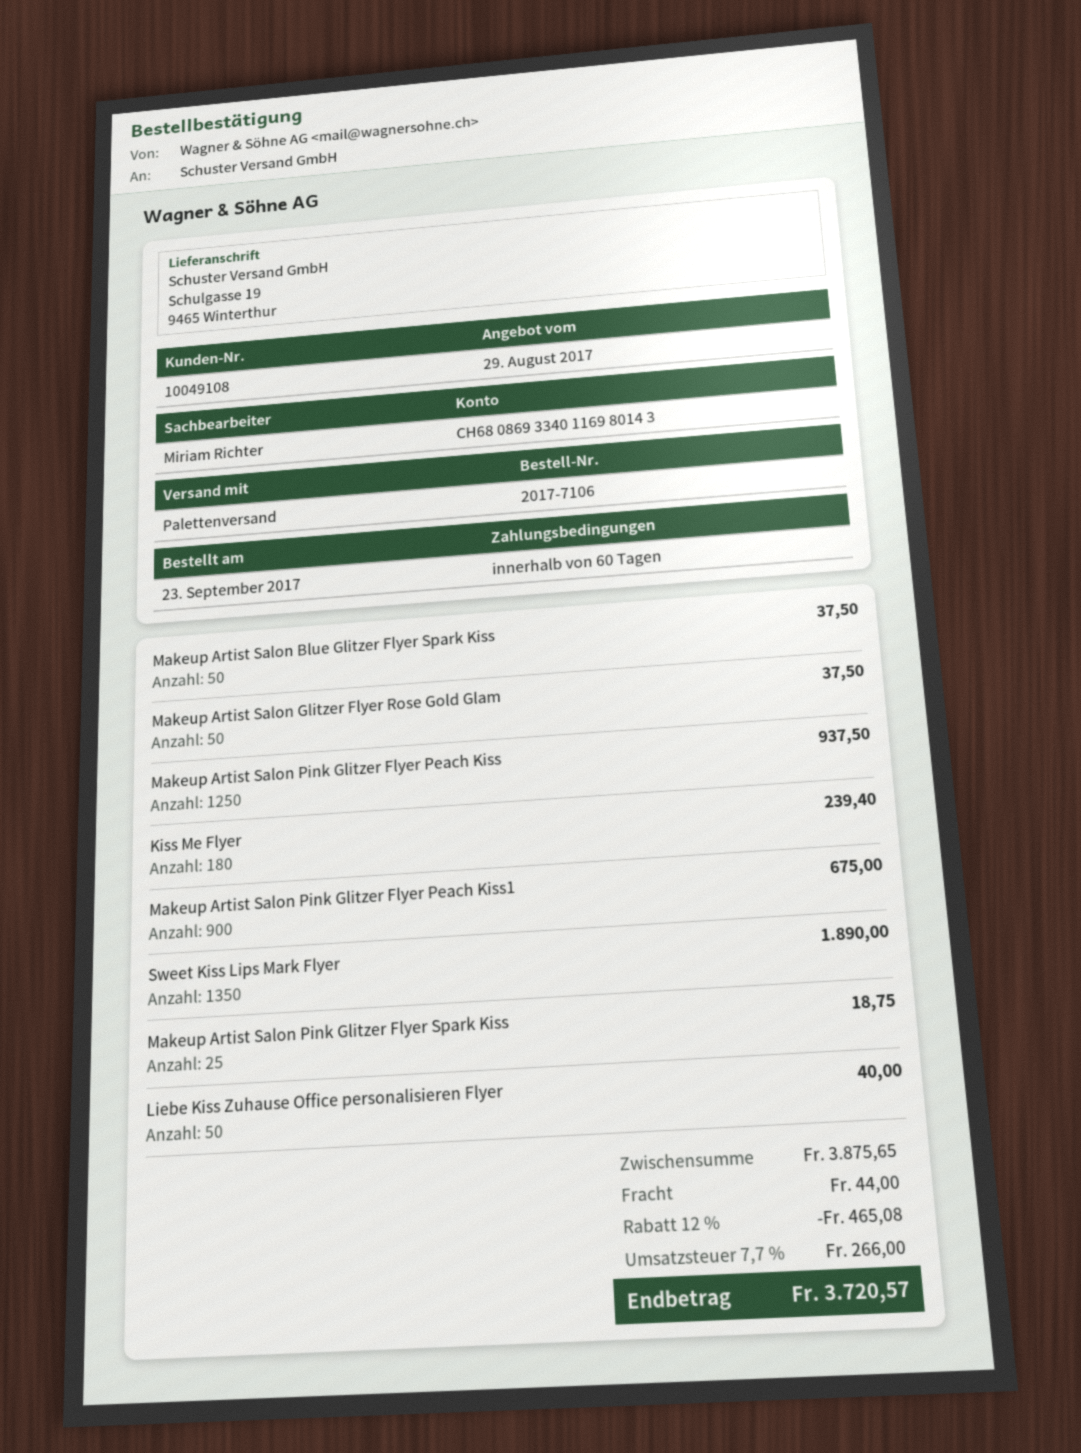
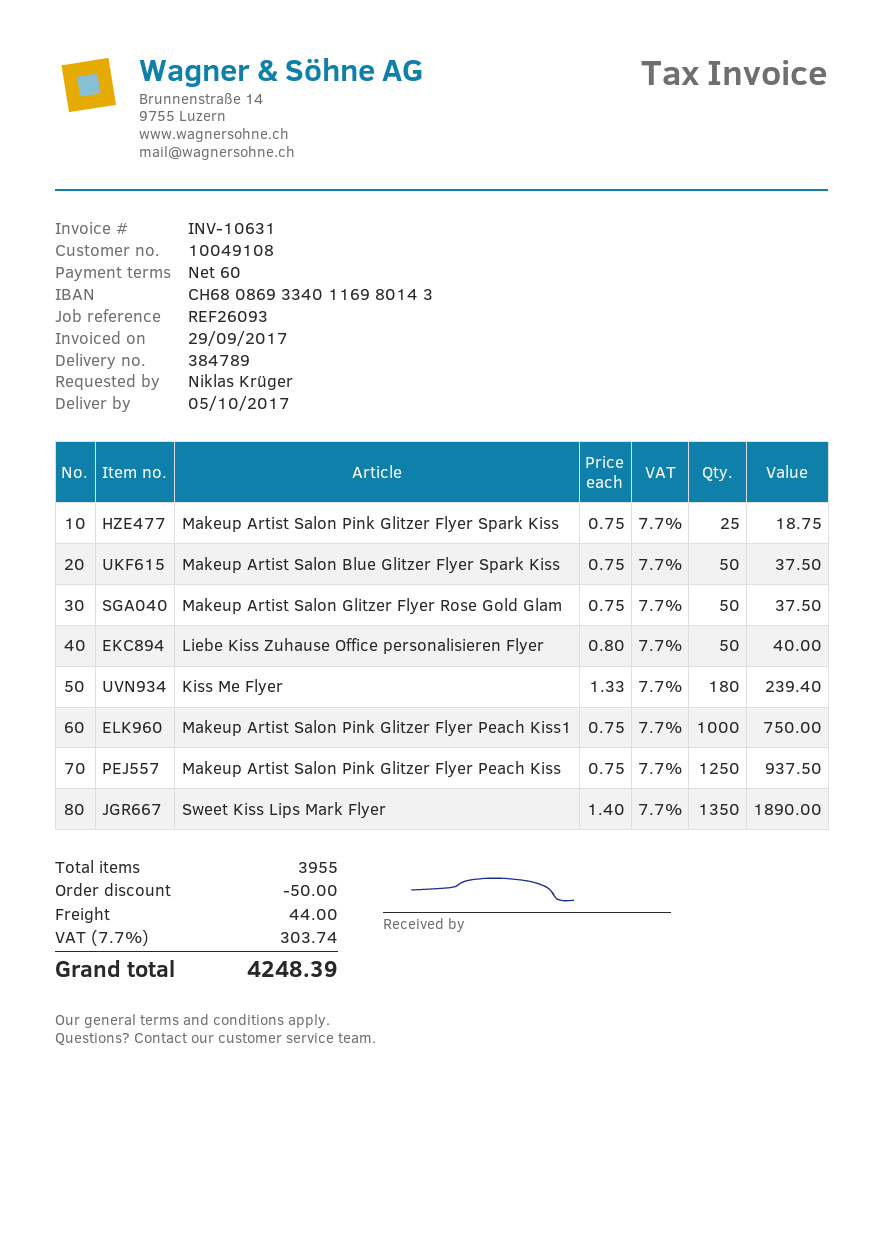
Makeup Artist Salon Pink Glitzer Flyer Peach Kiss1: 900 for 675.00 -> 1000 for 750.00
discount: 465.08 -> 50.00
tax: 7.7% = 266.00 -> 7.7% = 303.74
total: 3720.57 -> 4248.39

